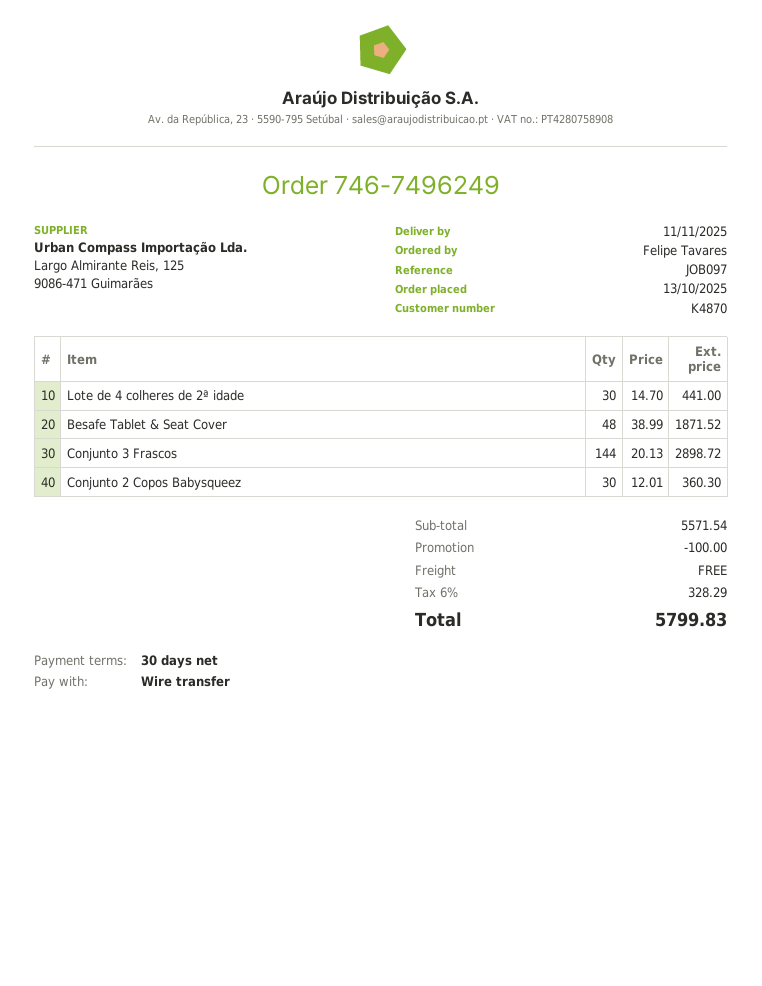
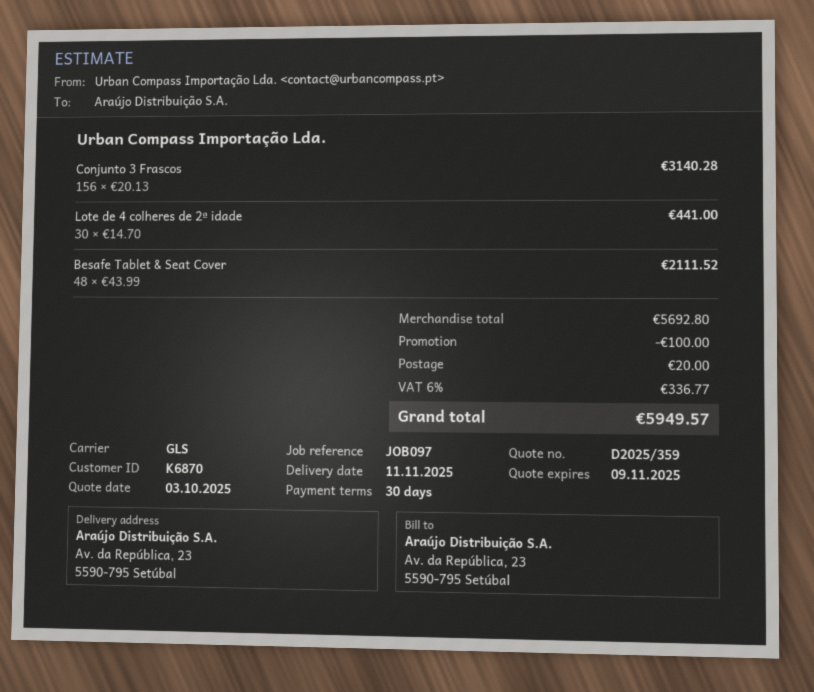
customer number: K4870 -> K6870
Besafe Tablet & Seat Cover: 48 x 38.99 = 1871.52 -> 48 x 43.99 = 2111.52
Conjunto 3 Frascos: 144 x 20.13 = 2898.72 -> 156 x 20.13 = 3140.28
Conjunto 2 Copos Babysqueez: 30 x 12.01 = 360.30 -> none
subtotal: 5571.54 -> 5692.80
shipping: 0.00 -> 20.00
tax: 6% = 328.29 -> 6% = 336.77
total: 5799.83 -> 5949.57

